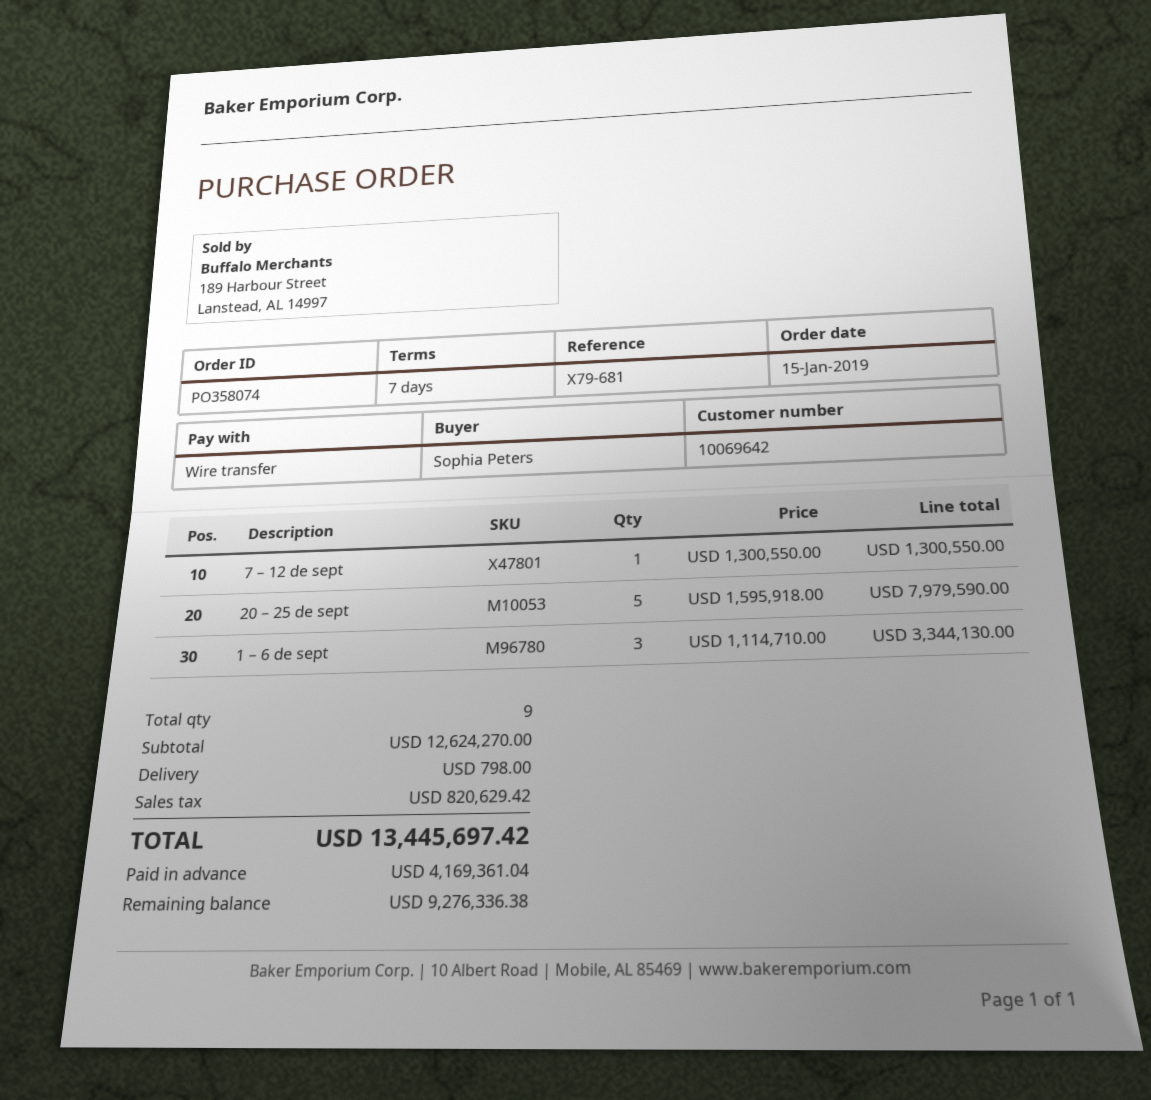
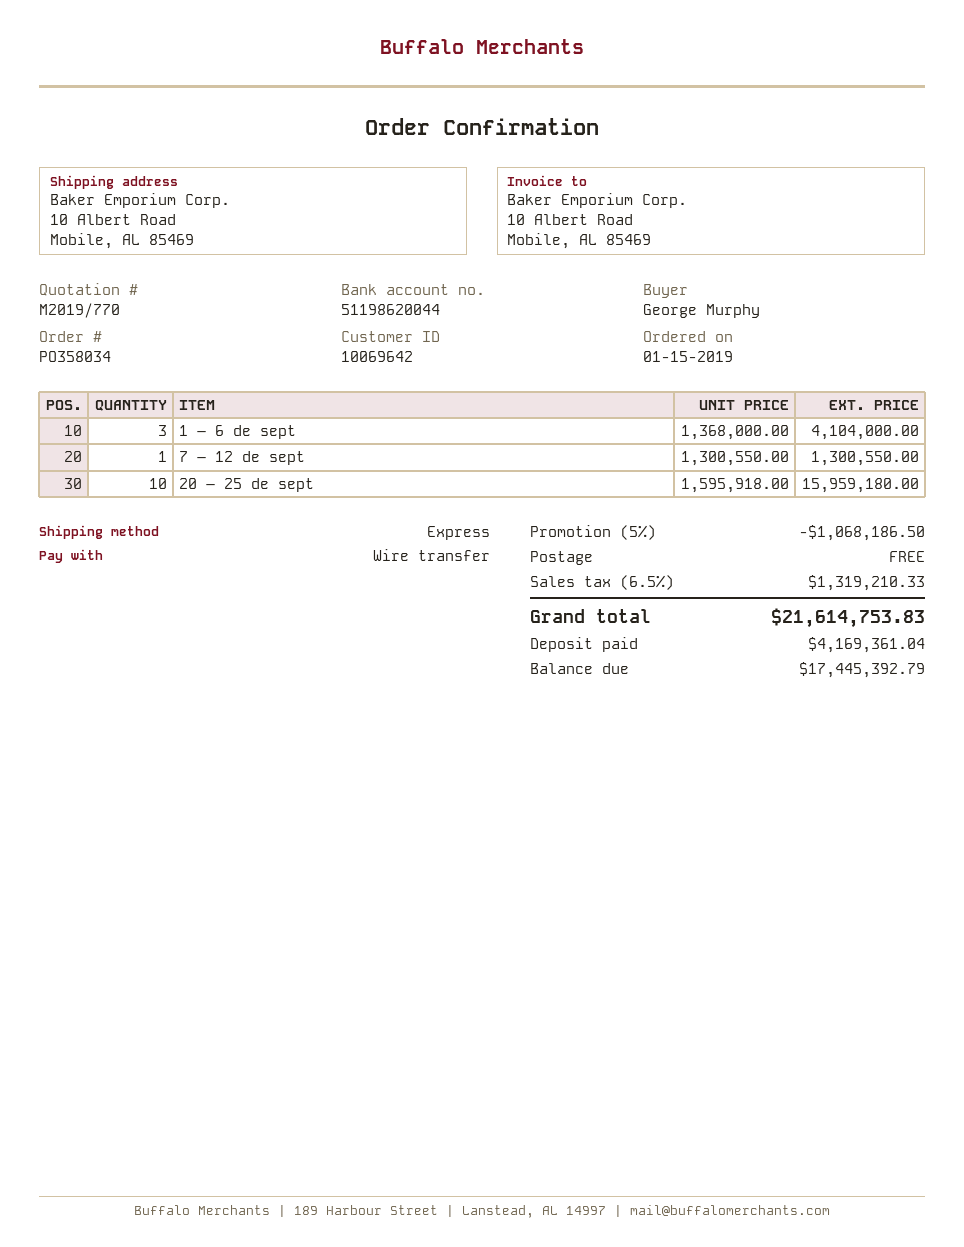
order number: PO358074 -> PO358034
ordered by: Sophia Peters -> George Murphy
20 – 25 de sept: 5 x 1595918.00 = 7979590.00 -> 10 x 1595918.00 = 15959180.00
1 – 6 de sept: 3 x 1114710.00 = 3344130.00 -> 3 x 1368000.00 = 4104000.00
discount: none -> 5% = 1068186.50
shipping: 798.00 -> 0.00
tax: 820629.42 -> 1319210.33
total: 13445697.42 -> 21614753.83
balance: 9276336.38 -> 17445392.79

